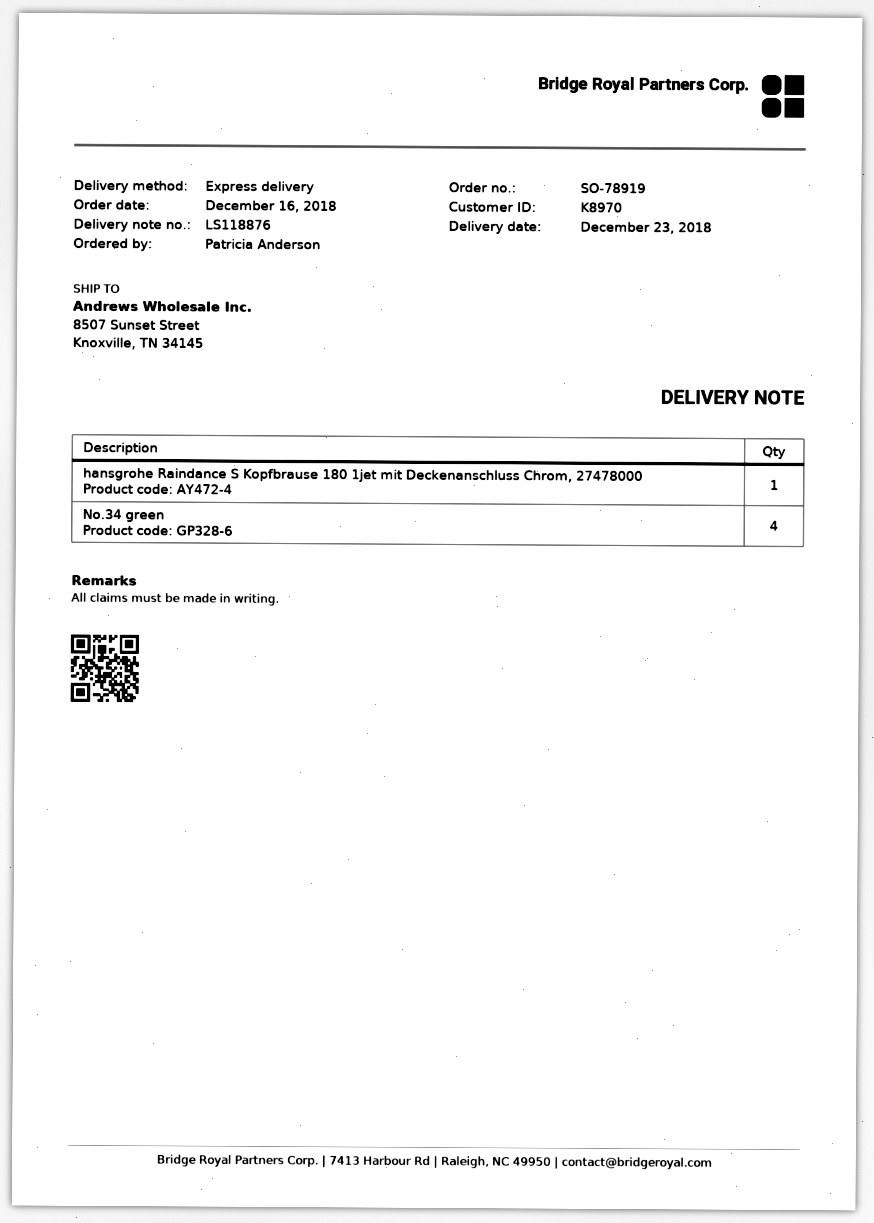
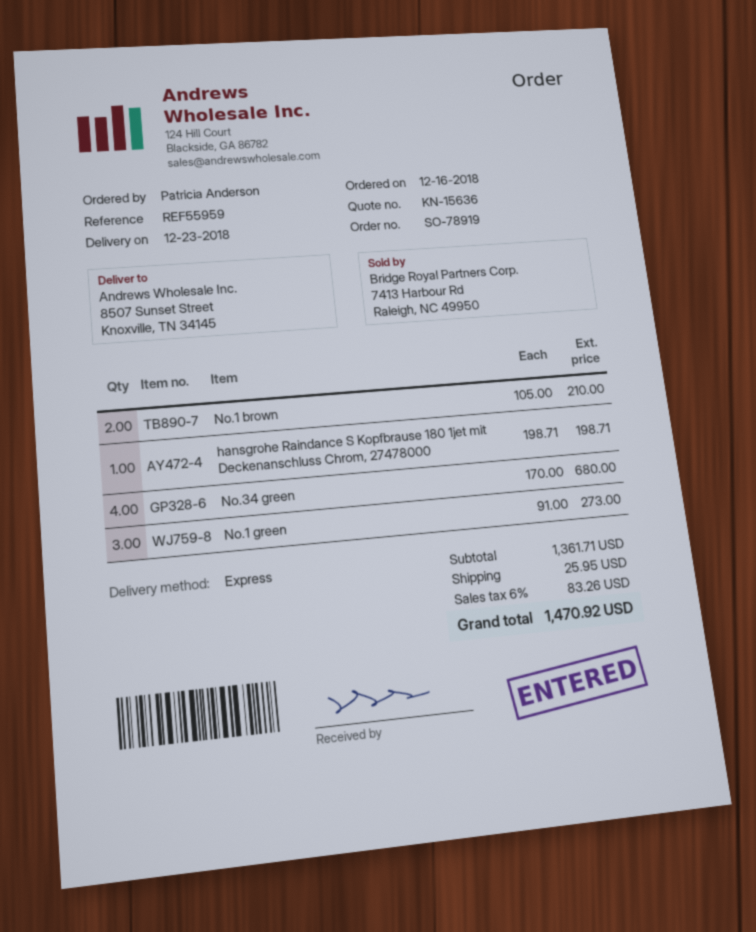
No.1 brown: none -> 2
No.1 green: none -> 3

